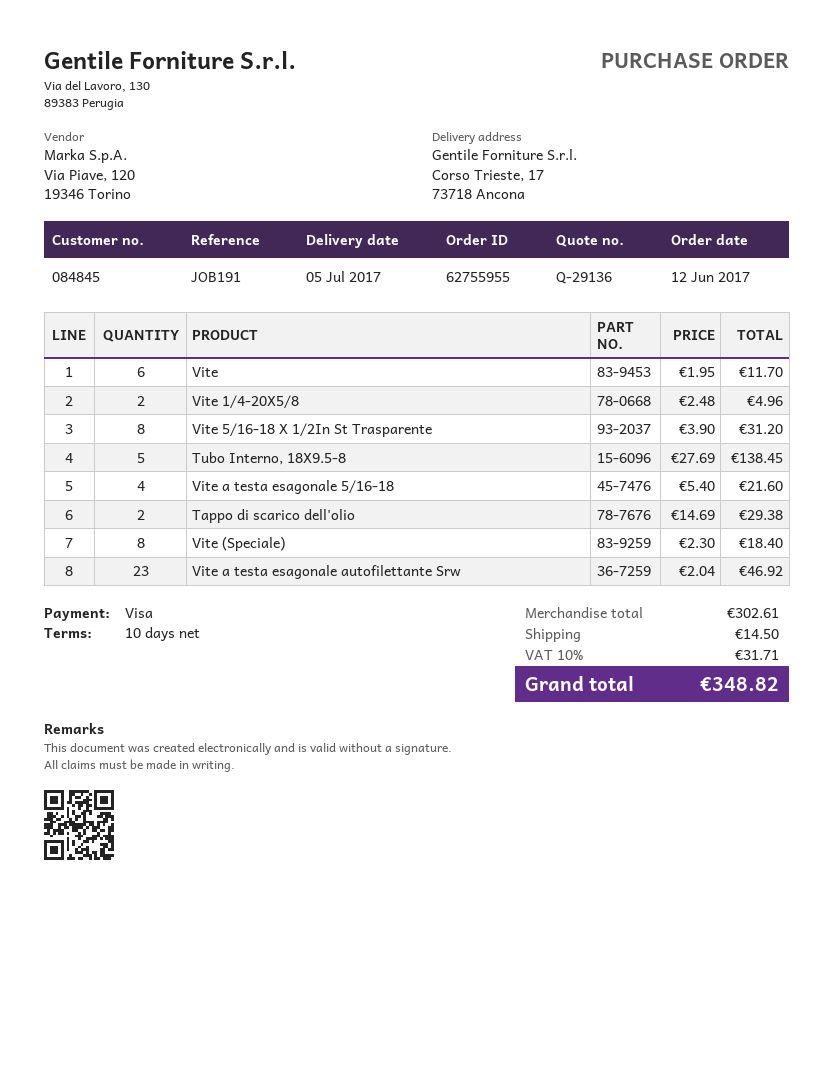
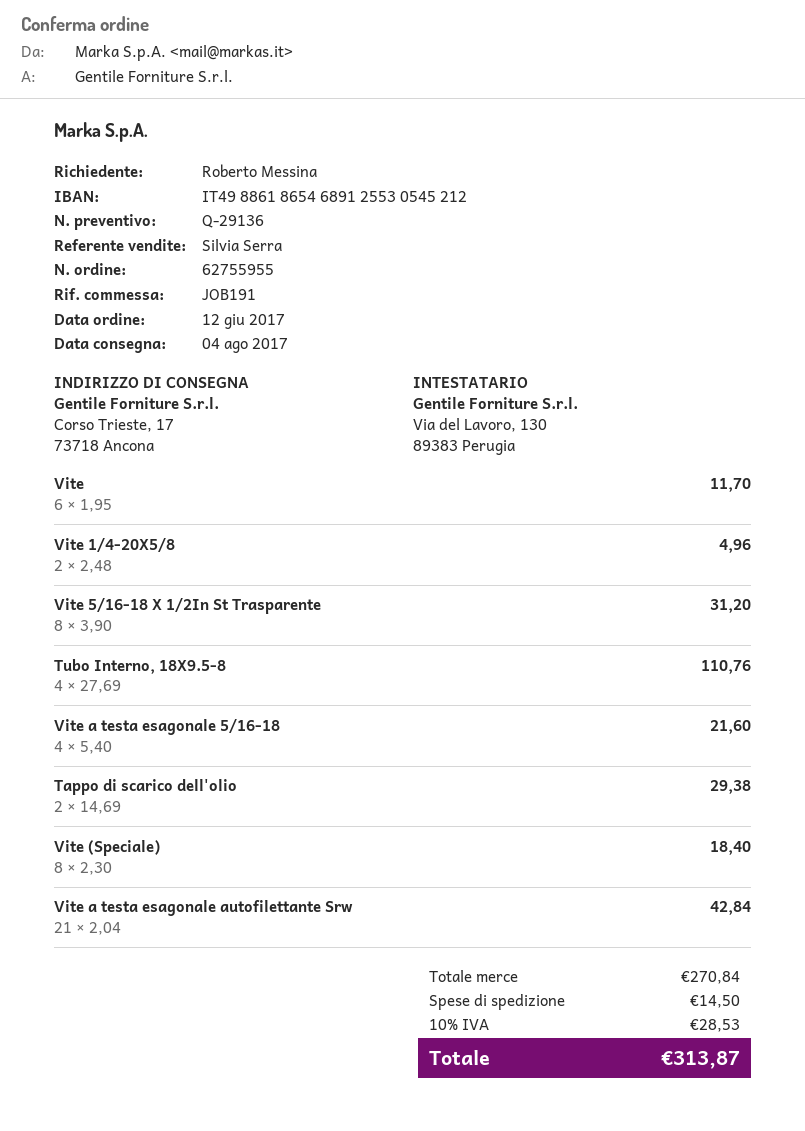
delivery date: 2017-07-05 -> 2017-08-04
Tubo Interno, 18X9.5-8: 5 x 27.69 = 138.45 -> 4 x 27.69 = 110.76
Vite a testa esagonale autofilettante Srw: 23 x 2.04 = 46.92 -> 21 x 2.04 = 42.84
subtotal: 302.61 -> 270.84
tax: 10% = 31.71 -> 10% = 28.53
total: 348.82 -> 313.87

